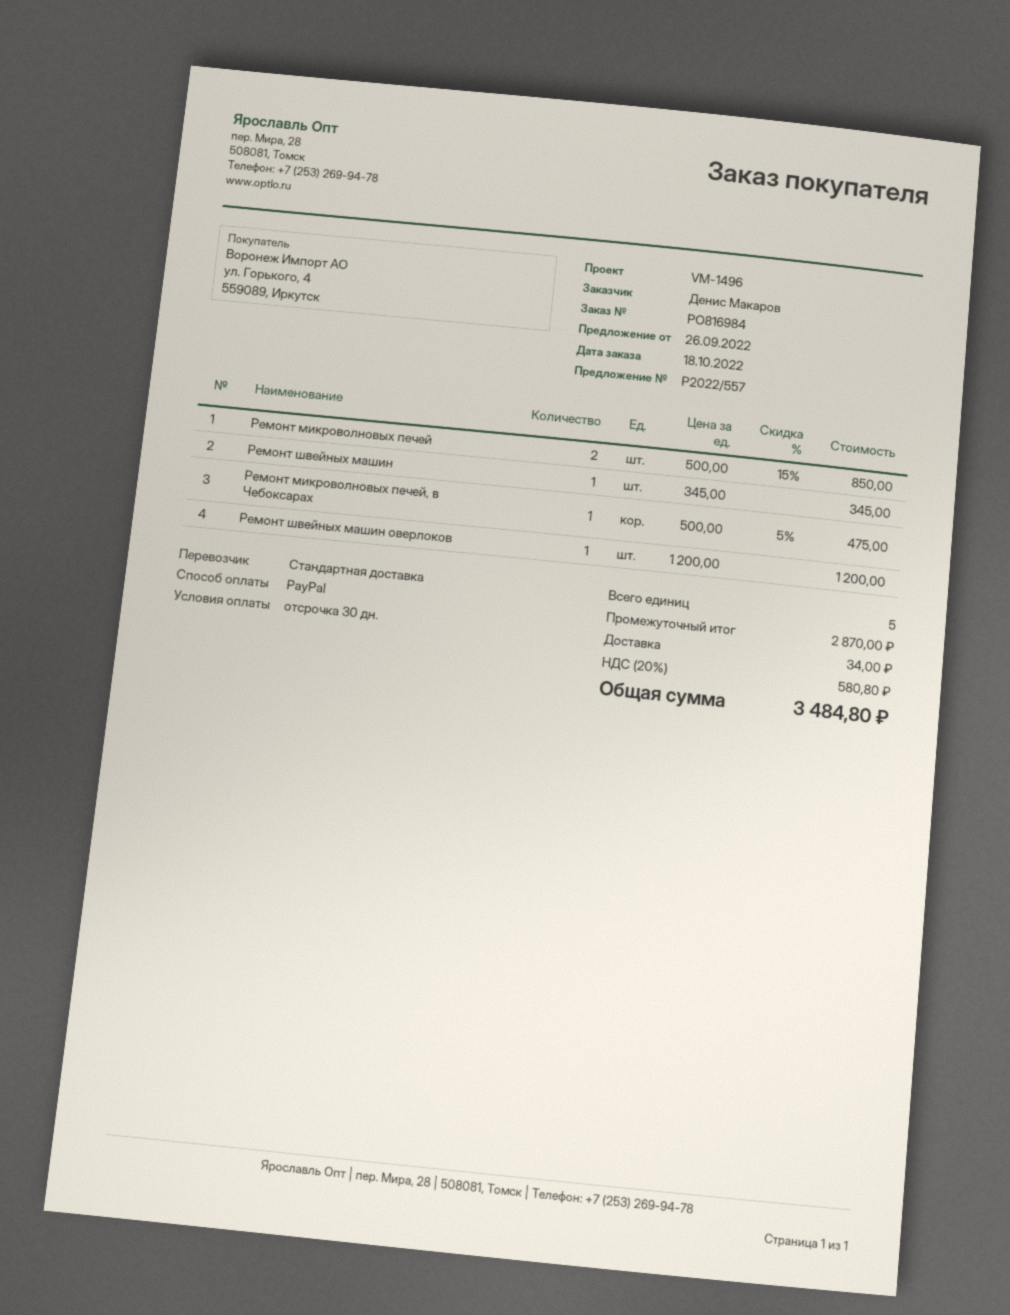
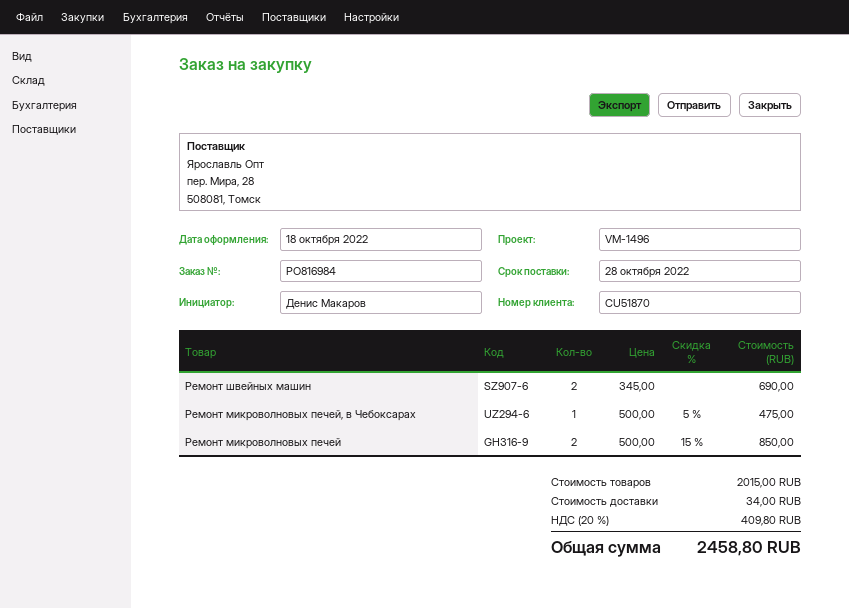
Ремонт швейных машин: 1 x 345.00 = 345.00 -> 2 x 345.00 = 690.00
Ремонт швейных машин оверлоков: 1 x 1200.00 = 1200.00 -> none
subtotal: 2870.00 -> 2015.00
tax: 20% = 580.80 -> 20% = 409.80
total: 3484.80 -> 2458.80

